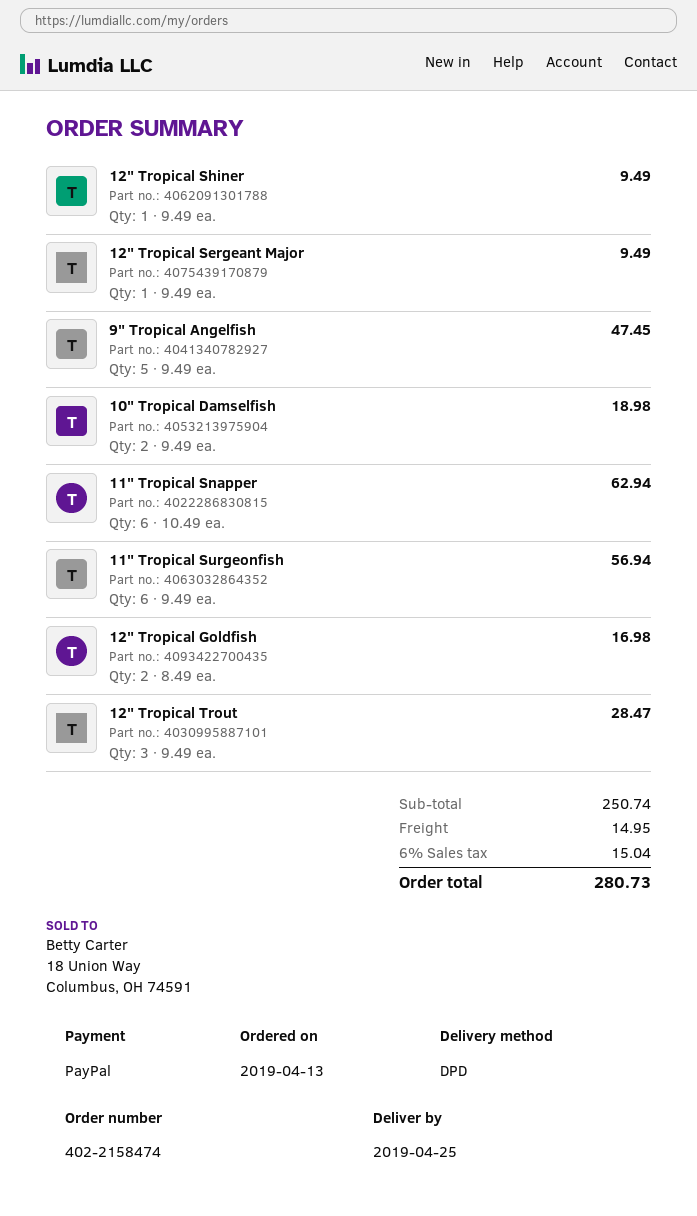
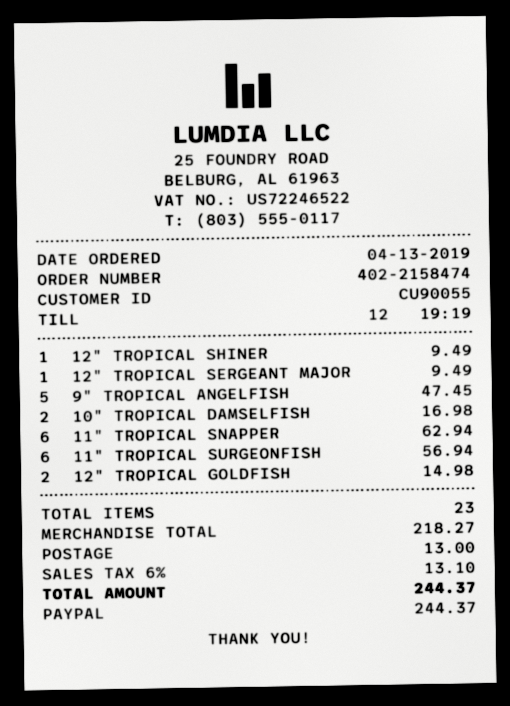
10" Tropical Damselfish: 2 for 18.98 -> 2 for 16.98
12" Tropical Goldfish: 2 for 16.98 -> 2 for 14.98
12" Tropical Trout: 3 for 28.47 -> none
subtotal: 250.74 -> 218.27
shipping: 14.95 -> 13.00
tax: 6% = 15.04 -> 6% = 13.10
total: 280.73 -> 244.37

